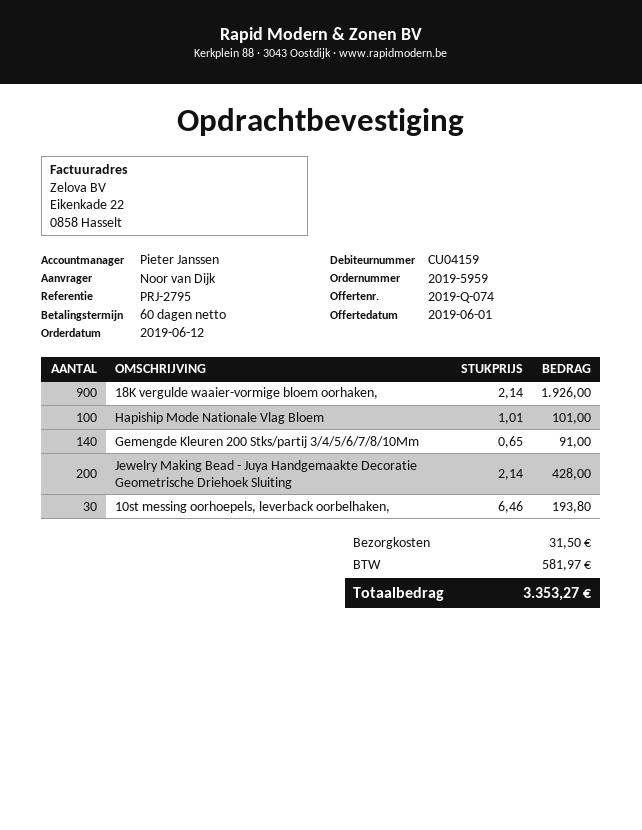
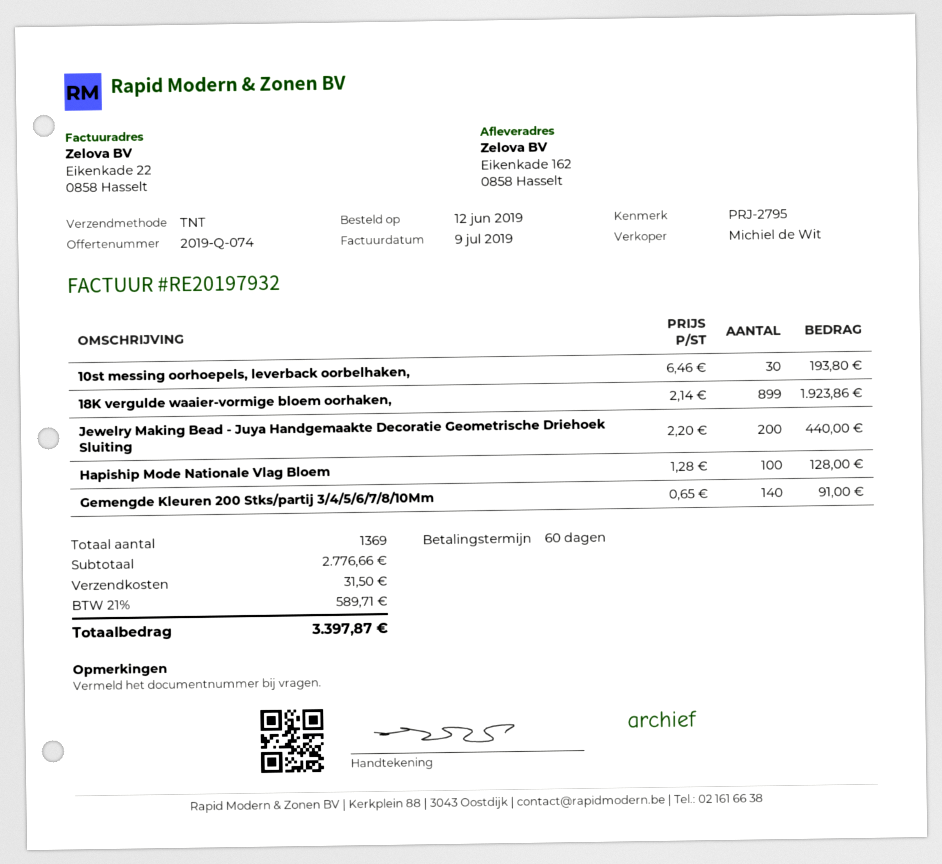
sales rep: Pieter Janssen -> Michiel de Wit
18K vergulde waaier-vormige bloem oorhaken,: 900 x 2.14 = 1926.00 -> 899 x 2.14 = 1923.86
Hapiship Mode Nationale Vlag Bloem: 100 x 1.01 = 101.00 -> 100 x 1.28 = 128.00
Jewelry Making Bead - Juya Handgemaakte Decoratie Geometrische Driehoek Sluiting: 200 x 2.14 = 428.00 -> 200 x 2.20 = 440.00
tax: 581.97 -> 589.71
total: 3353.27 -> 3397.87

